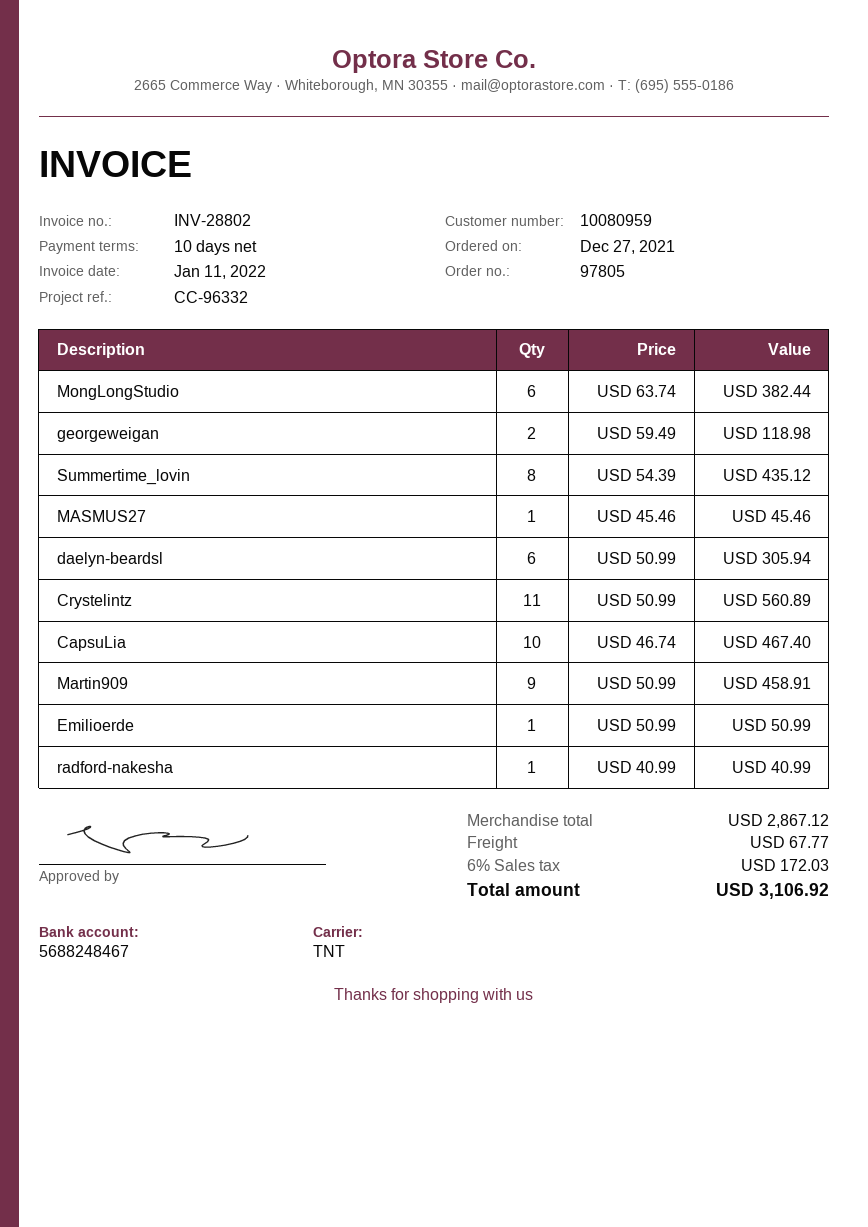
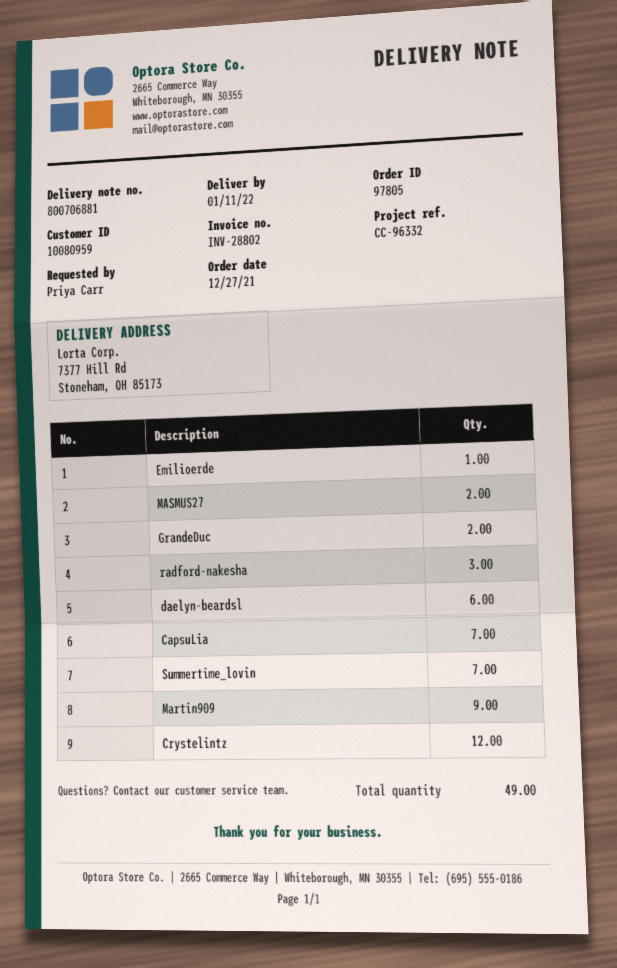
MongLongStudio: 6 -> none
georgeweigan: 2 -> none
Summertime_lovin: 8 -> 7
MASMUS27: 1 -> 2
Crystelintz: 11 -> 12
CapsuLia: 10 -> 7
radford-nakesha: 1 -> 3
GrandeDuc: none -> 2

